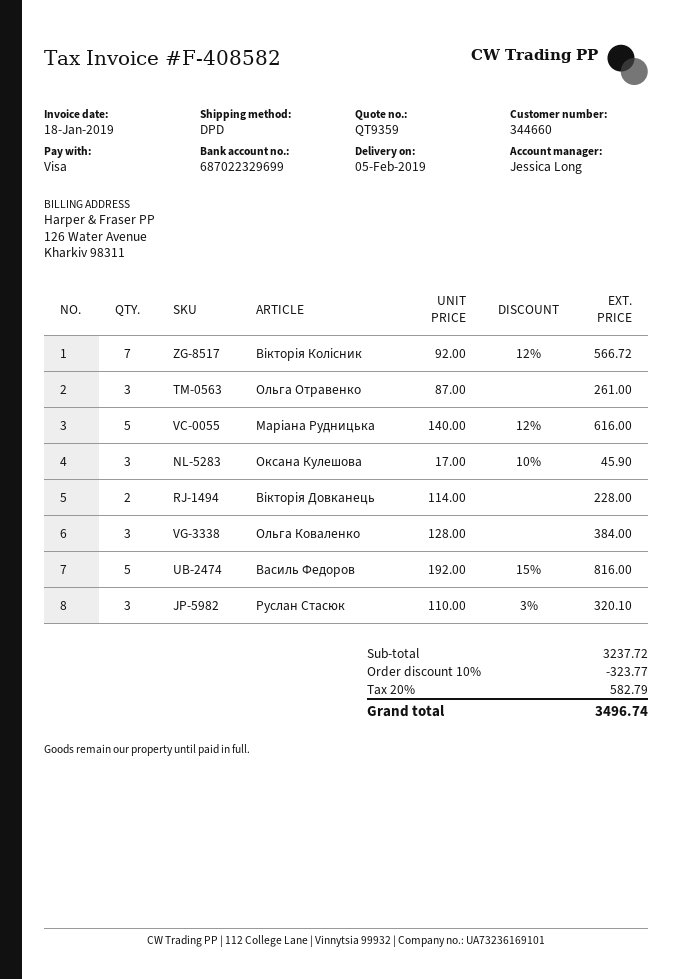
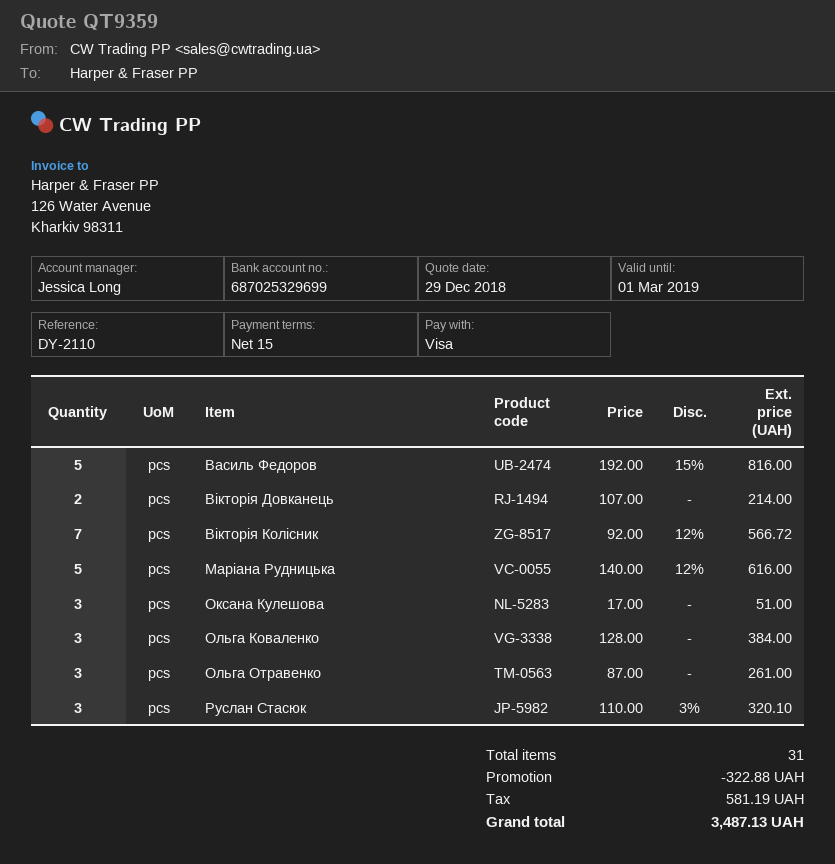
bank account: 687022329699 -> 687025329699
Оксана Кулешова: 3 x 17.00 - 10% = 45.90 -> 3 x 17.00 = 51.00
Вікторія Довканець: 2 x 114.00 = 228.00 -> 2 x 107.00 = 214.00
discount: 323.77 -> 322.88
tax: 582.79 -> 581.19
total: 3496.74 -> 3487.13

